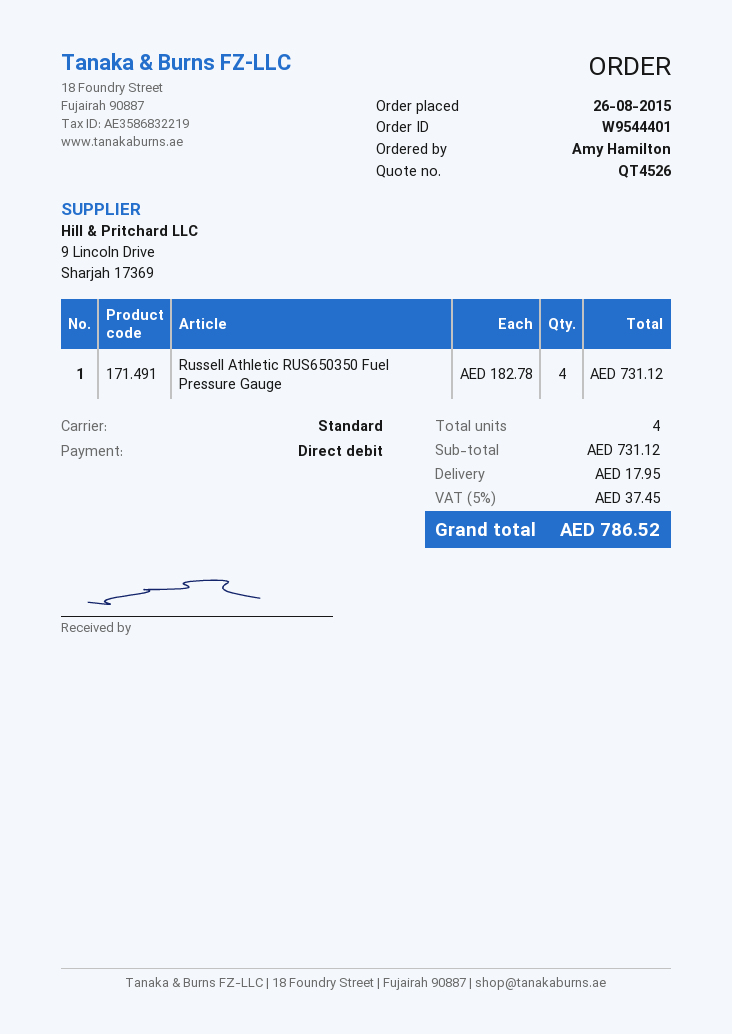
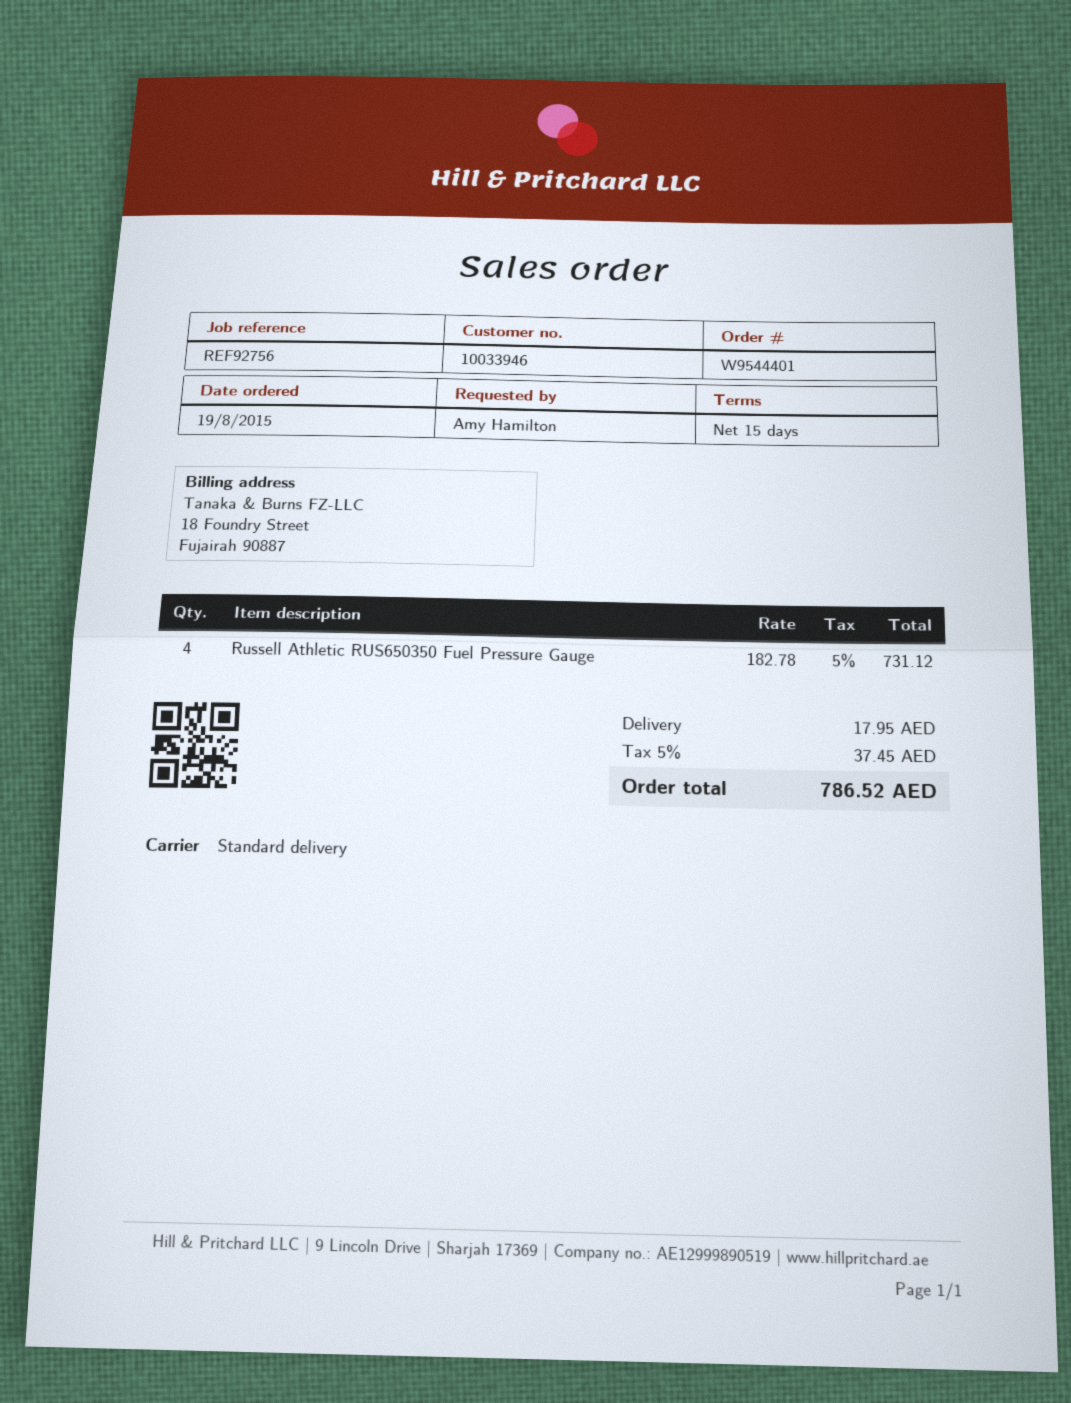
order date: 2015-08-26 -> 2015-08-19

